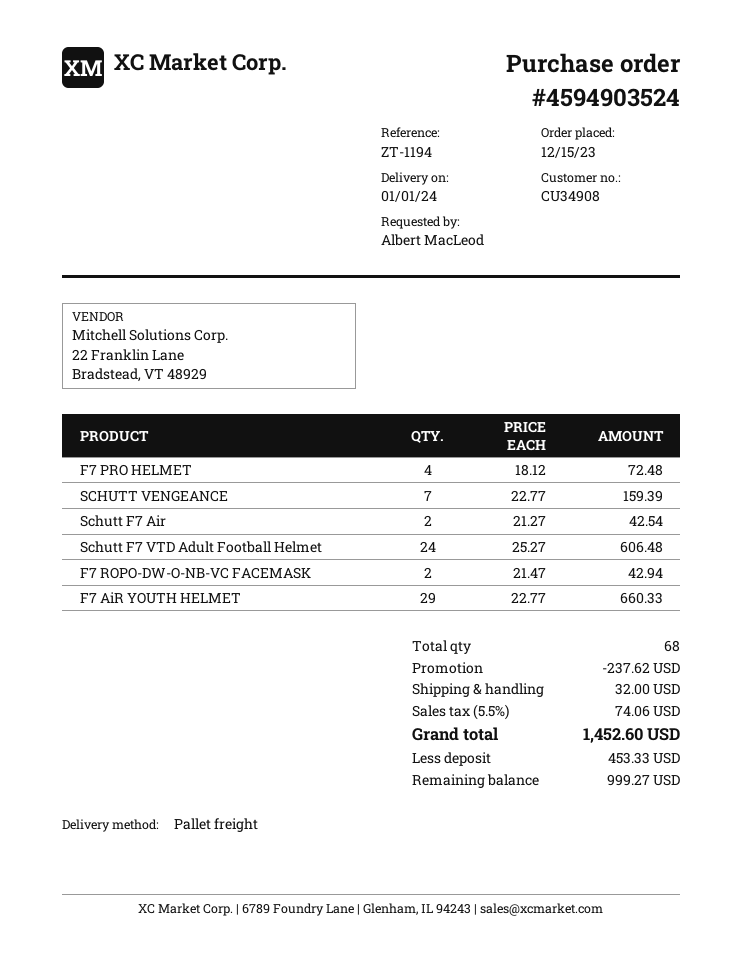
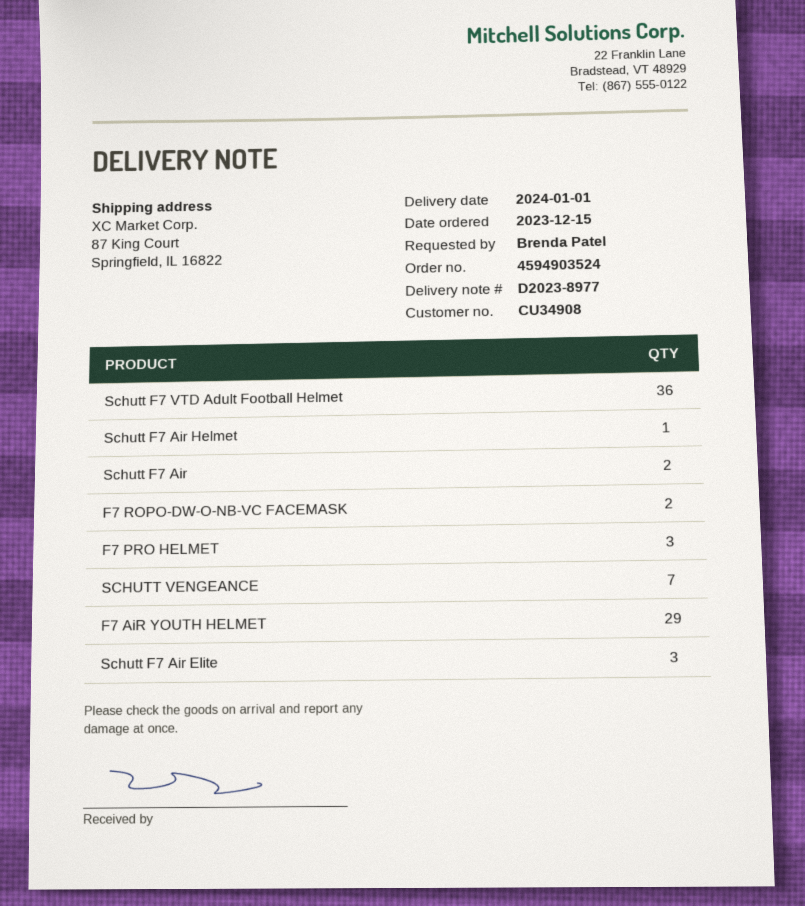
ordered by: Albert MacLeod -> Brenda Patel
F7 PRO HELMET: 4 -> 3
Schutt F7 VTD Adult Football Helmet: 24 -> 36
Schutt F7 Air Helmet: none -> 1
Schutt F7 Air Elite: none -> 3

